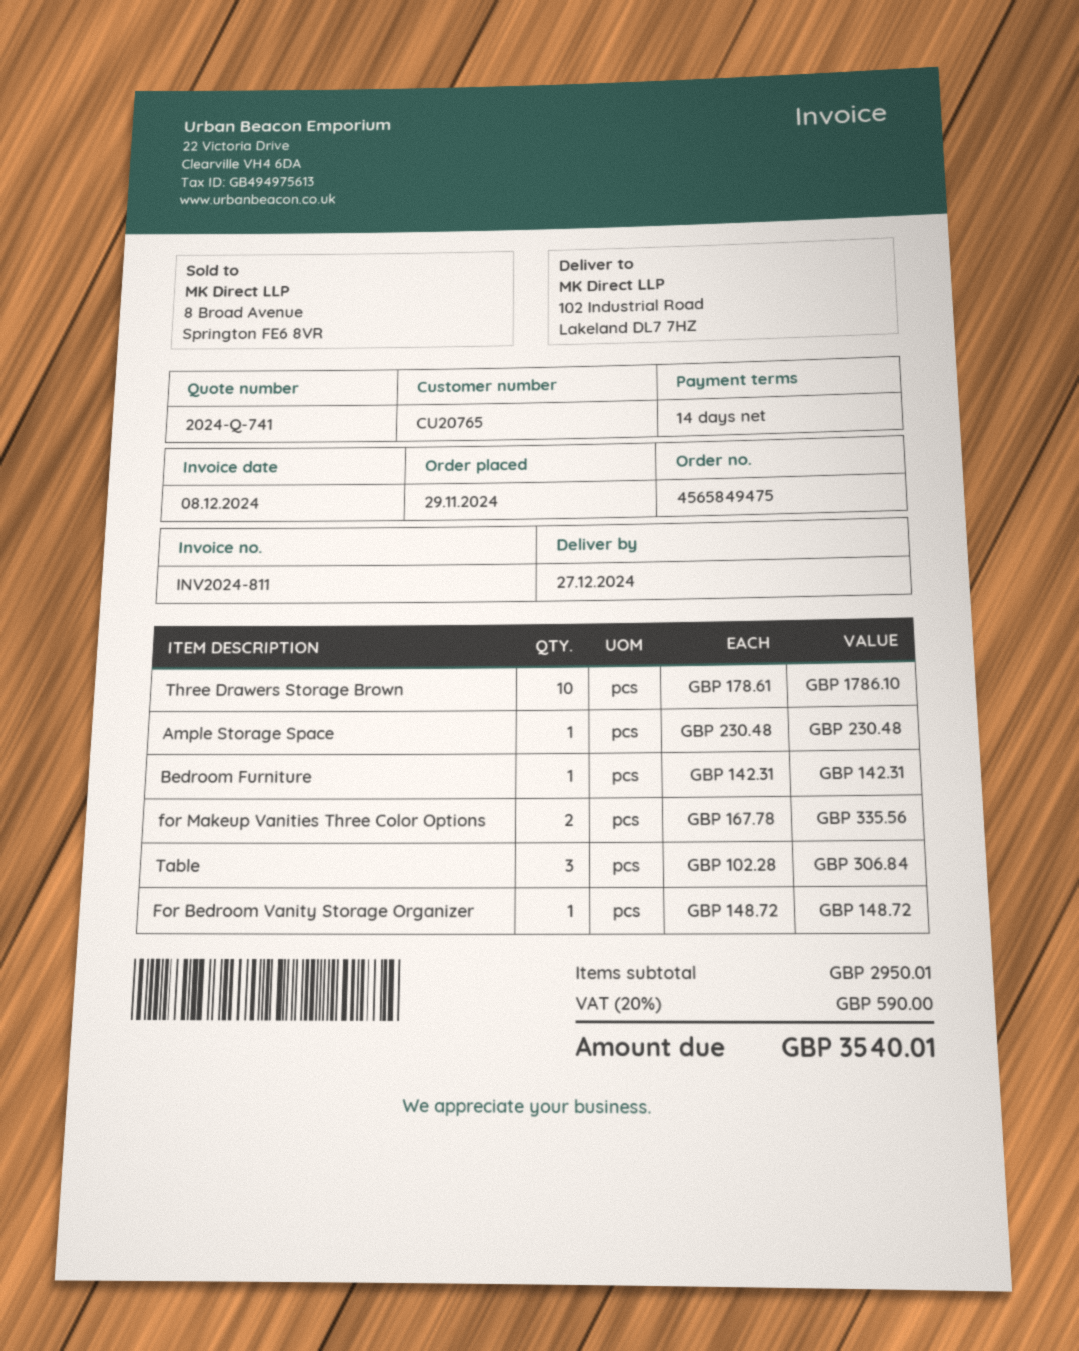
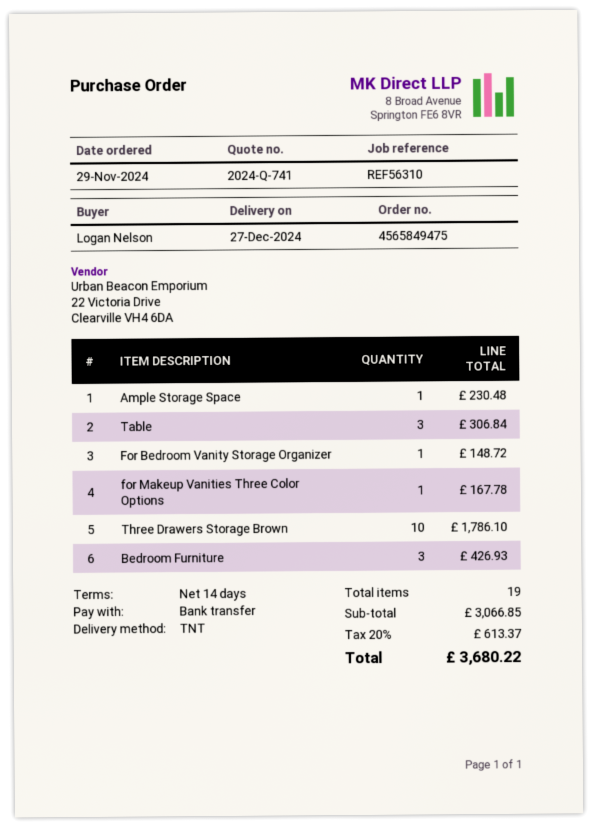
Bedroom Furniture: 1 for 142.31 -> 3 for 426.93
for Makeup Vanities Three Color Options: 2 for 335.56 -> 1 for 167.78
subtotal: 2950.01 -> 3066.85
tax: 20% = 590.00 -> 20% = 613.37
total: 3540.01 -> 3680.22

